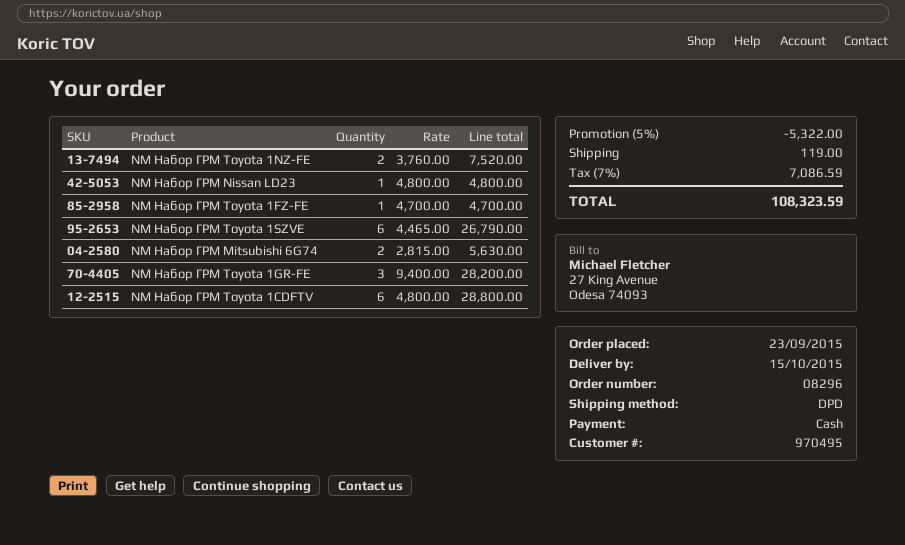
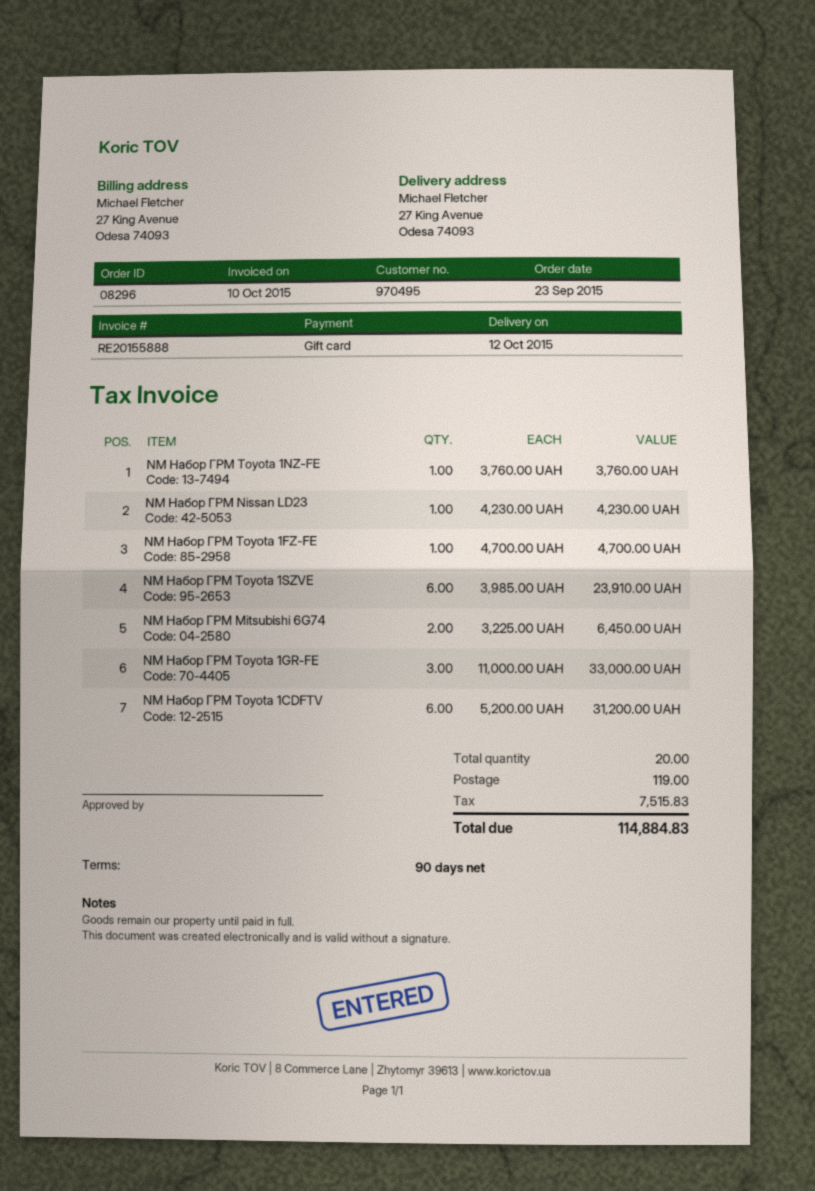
delivery date: 2015-10-15 -> 2015-10-12
payment method: cash -> gift card
NM Набор ГРМ Toyota 1NZ-FE: 2 x 3760.00 = 7520.00 -> 1 x 3760.00 = 3760.00
NM Набор ГРМ Nissan LD23: 1 x 4800.00 = 4800.00 -> 1 x 4230.00 = 4230.00
NM Набор ГРМ Toyota 1SZVE: 6 x 4465.00 = 26790.00 -> 6 x 3985.00 = 23910.00
NM Набор ГРМ Mitsubishi 6G74: 2 x 2815.00 = 5630.00 -> 2 x 3225.00 = 6450.00
NM Набор ГРМ Toyota 1GR-FE: 3 x 9400.00 = 28200.00 -> 3 x 11000.00 = 33000.00
NM Набор ГРМ Toyota 1CDFTV: 6 x 4800.00 = 28800.00 -> 6 x 5200.00 = 31200.00
discount: 5% = 5322.00 -> none
tax: 7086.59 -> 7515.83
total: 108323.59 -> 114884.83

